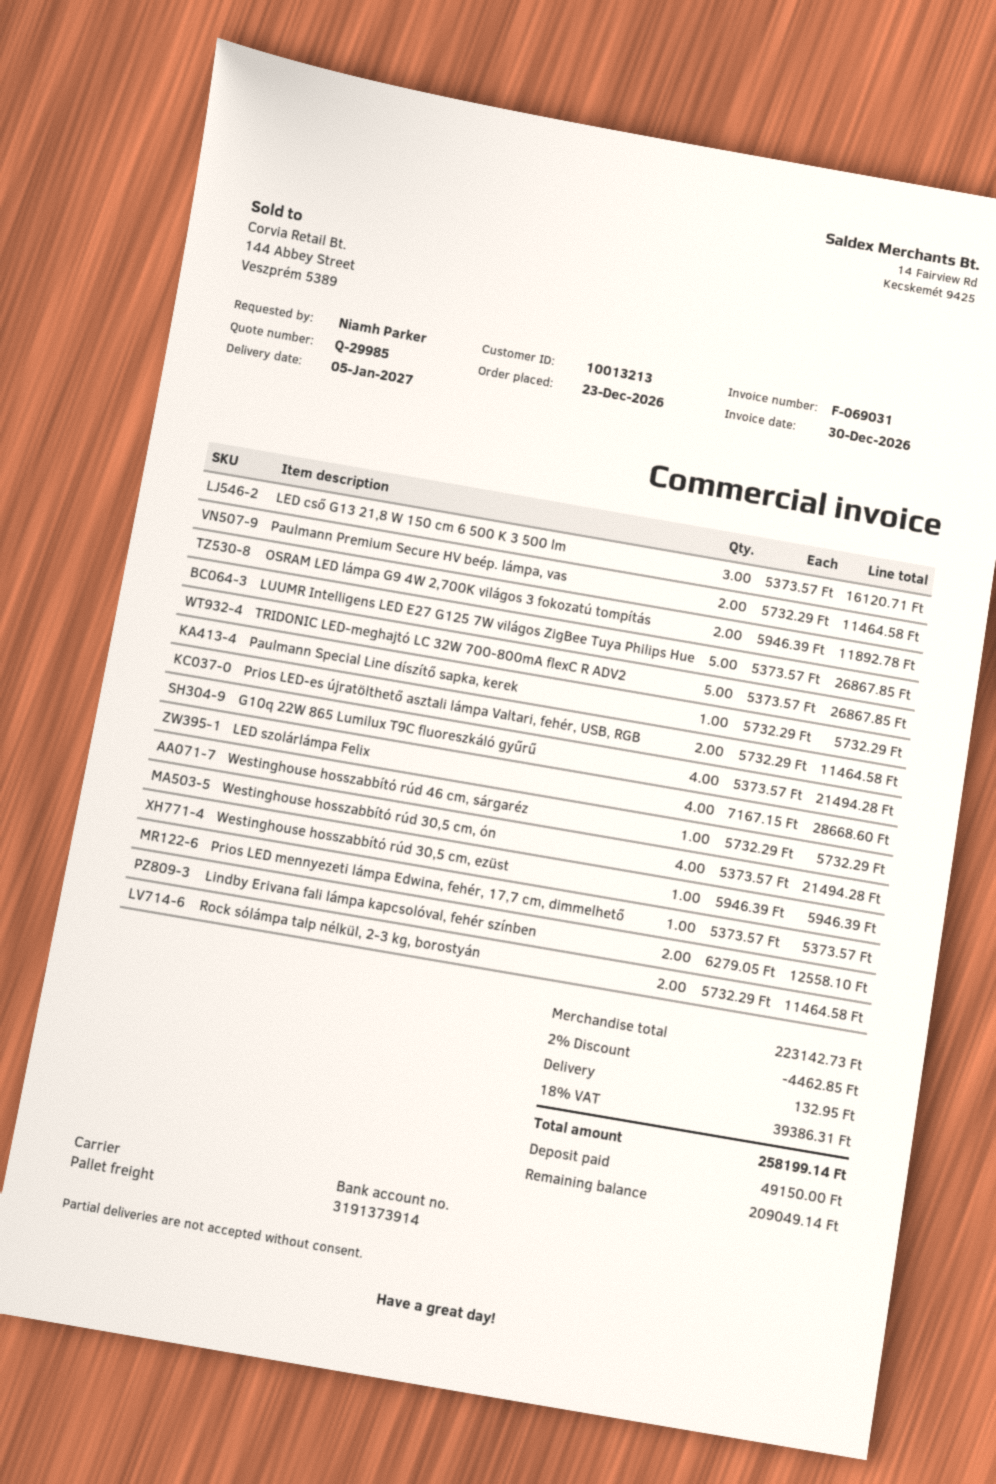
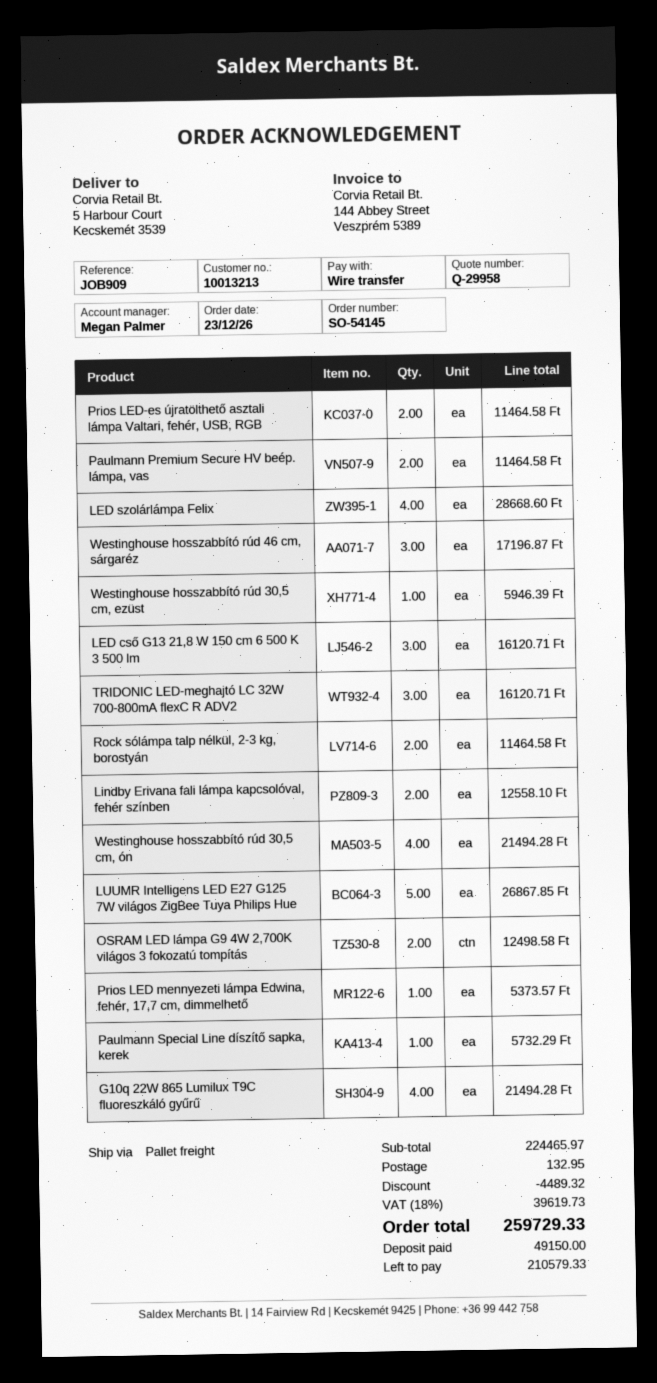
quote number: Q-29985 -> Q-29958
OSRAM LED lámpa G9 4W 2,700K világos 3 fokozatú tompítás: 2 for 11892.78 -> 2 for 12498.58
TRIDONIC LED-meghajtó LC 32W 700-800mA flexC R ADV2: 5 for 26867.85 -> 3 for 16120.71
Westinghouse hosszabbító rúd 46 cm, sárgaréz: 1 for 5732.29 -> 3 for 17196.87
subtotal: 223142.73 -> 224465.97
discount: 4462.85 -> 4489.32
tax: 18% = 39386.31 -> 18% = 39619.73
total: 258199.14 -> 259729.33
balance: 209049.14 -> 210579.33

